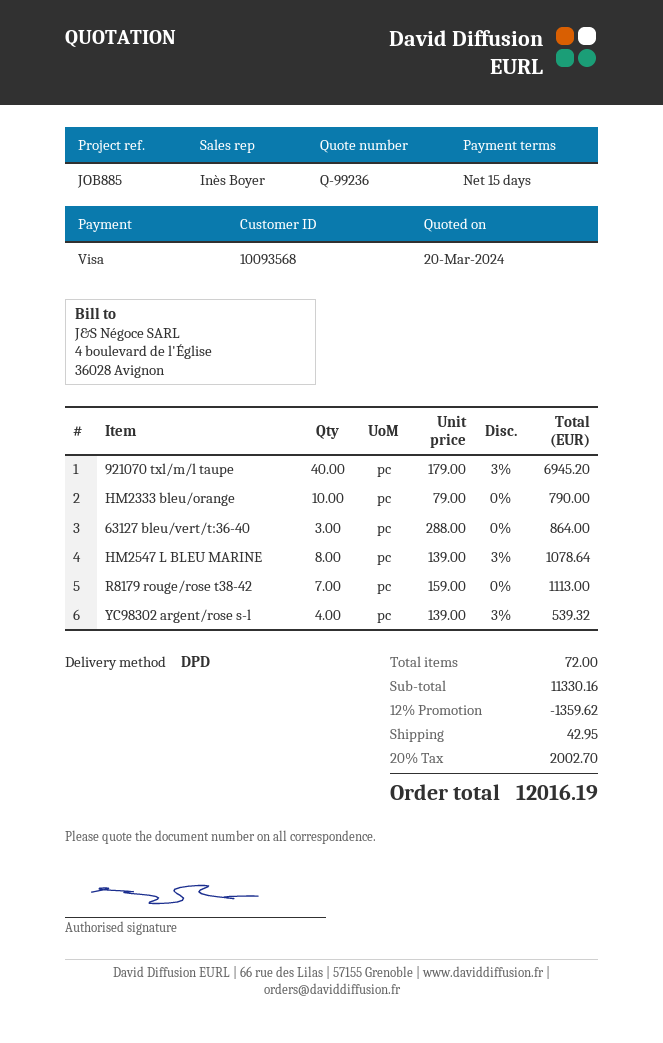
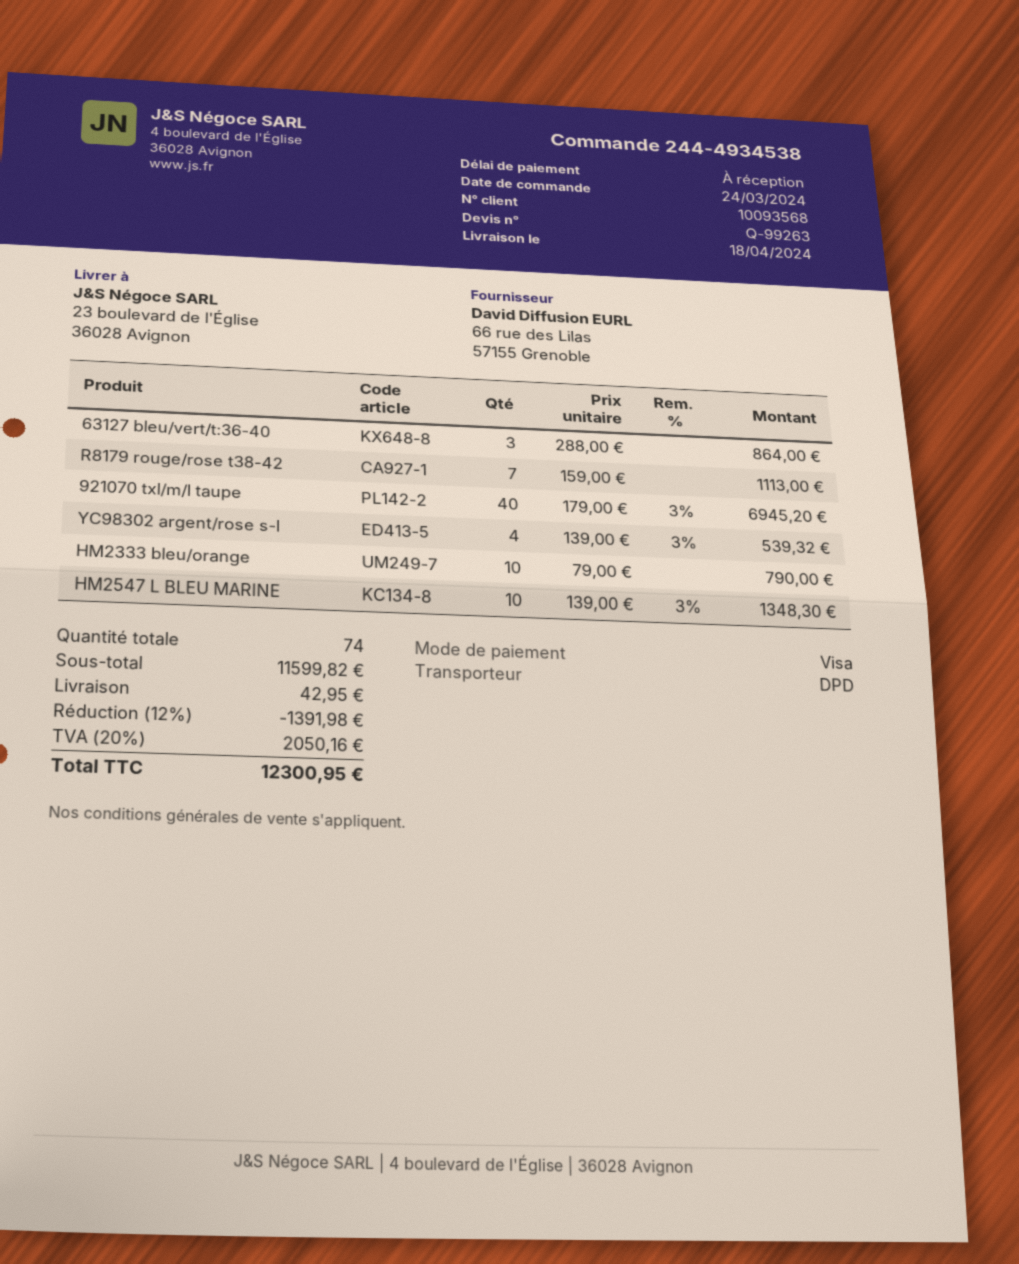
quote number: Q-99236 -> Q-99263
payment terms: 15 days -> on receipt
HM2547 L BLEU MARINE: 8 x 139.00 - 3% = 1078.64 -> 10 x 139.00 - 3% = 1348.30
total quantity: 72 -> 74
subtotal: 11330.16 -> 11599.82
discount: 12% = 1359.62 -> 12% = 1391.98
tax: 20% = 2002.70 -> 20% = 2050.16
total: 12016.19 -> 12300.95

